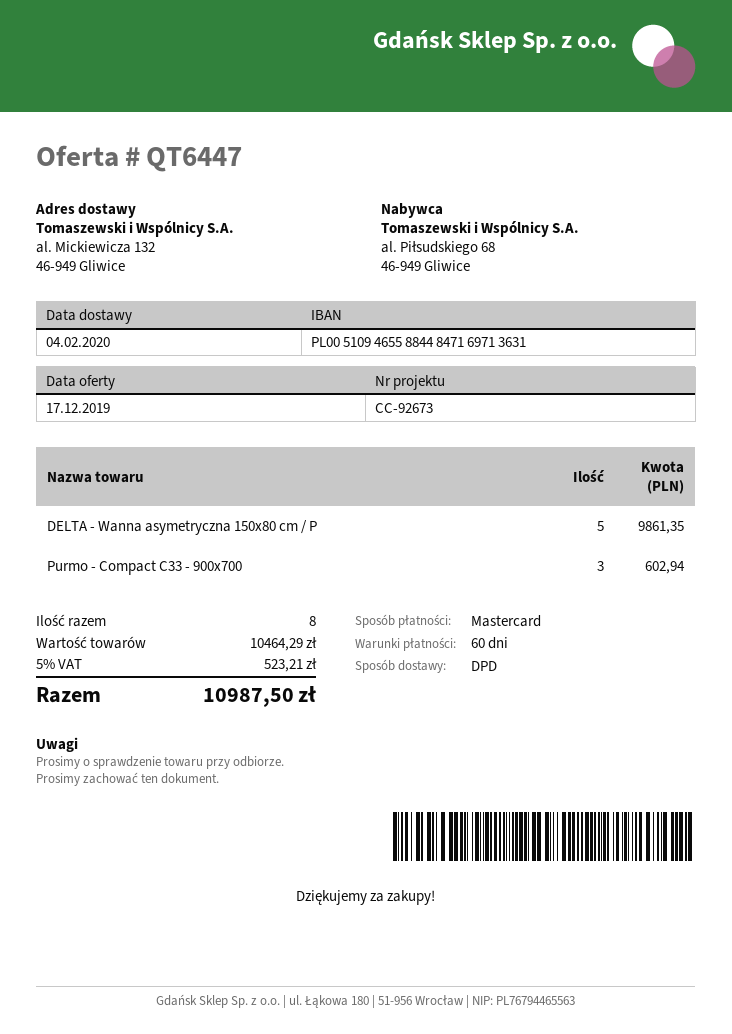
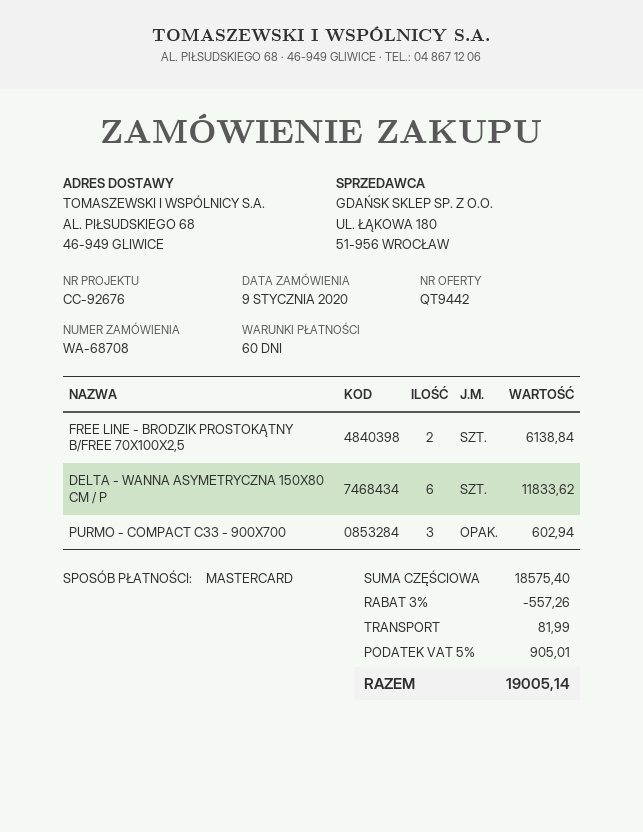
quote number: QT6447 -> QT9442
reference: CC-92673 -> CC-92676
ship to: al. Mickiewicza 132, 46-949 Gliwice -> AL. PIŁSUDSKIEGO 68, 46-949 GLIWICE
DELTA - Wanna asymetryczna 150x80 cm / P: 5 for 9861.35 -> 6 for 11833.62
FREE LINE - BRODZIK PROSTOKĄTNY B/FREE 70X100X2,5: none -> 2 for 6138.84
subtotal: 10464.29 -> 18575.40
discount: none -> 3% = 557.26
shipping: none -> 81.99
tax: 5% = 523.21 -> 5% = 905.01
total: 10987.50 -> 19005.14

